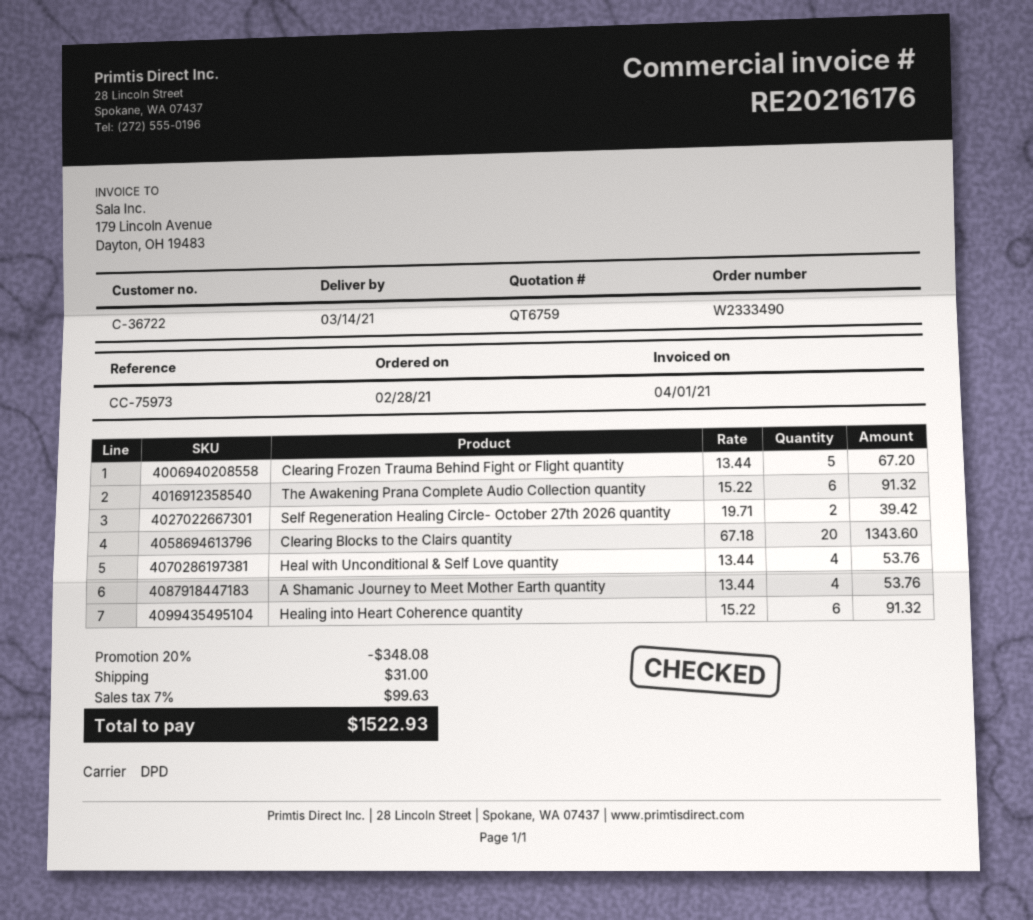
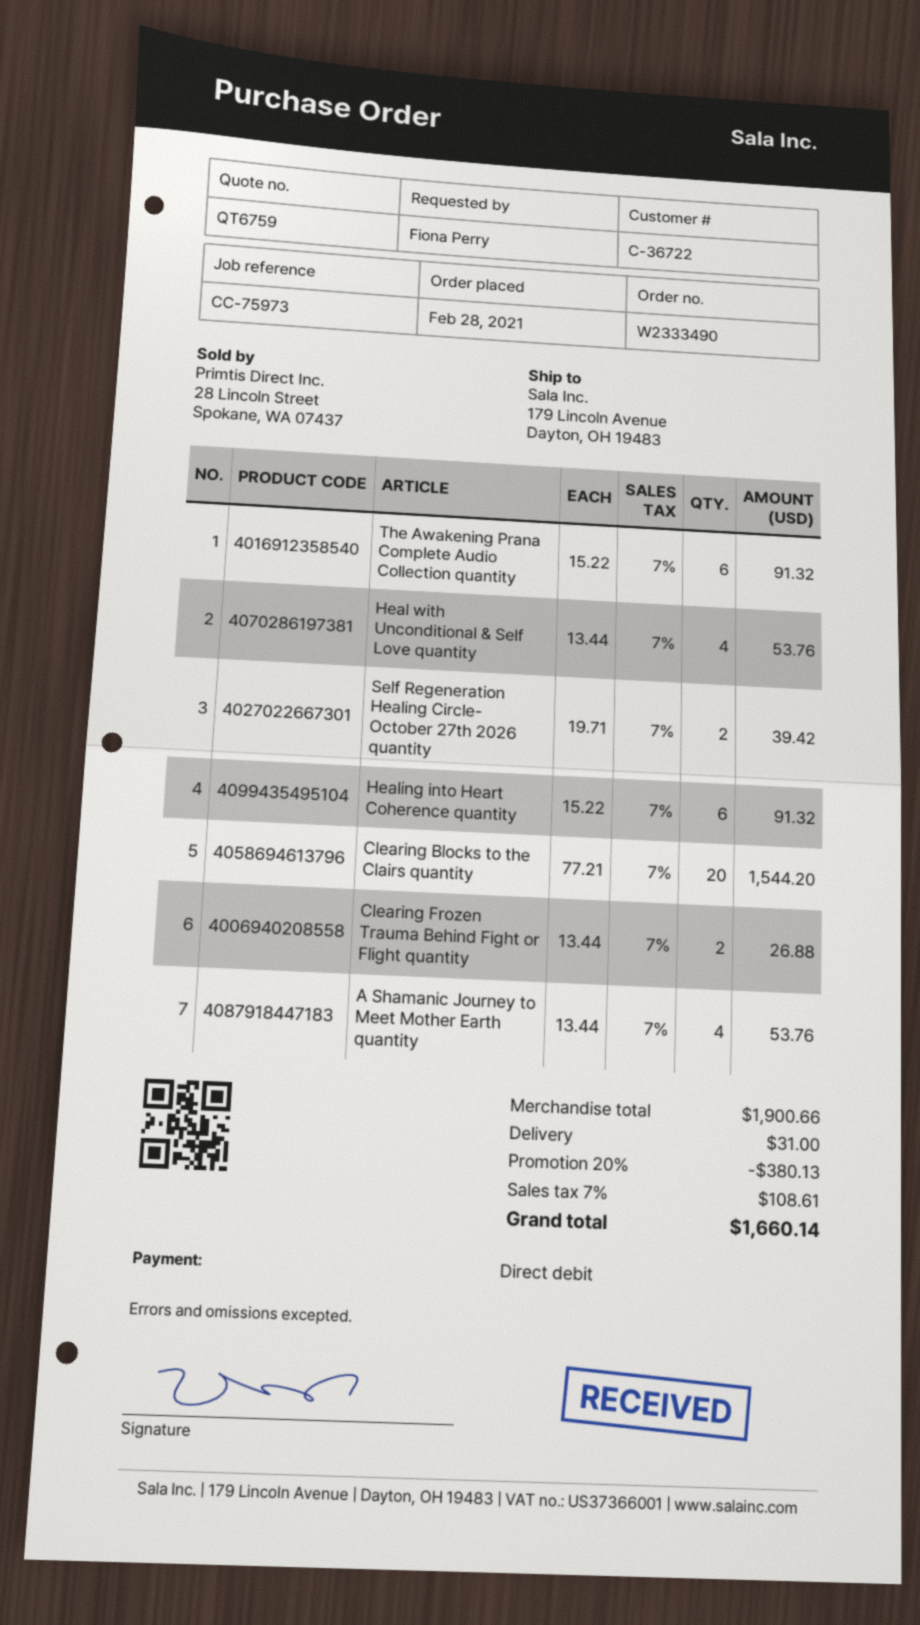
Clearing Frozen Trauma Behind Fight or Flight quantity: 5 x 13.44 = 67.20 -> 2 x 13.44 = 26.88
Clearing Blocks to the Clairs quantity: 20 x 67.18 = 1343.60 -> 20 x 77.21 = 1544.20
discount: 20% = 348.08 -> 20% = 380.13
tax: 7% = 99.63 -> 7% = 108.61
total: 1522.93 -> 1660.14

